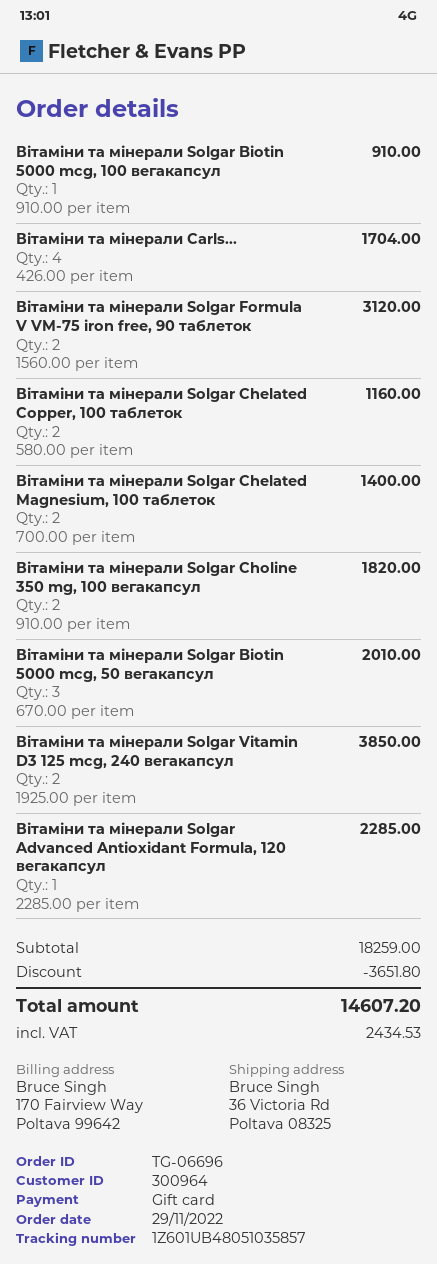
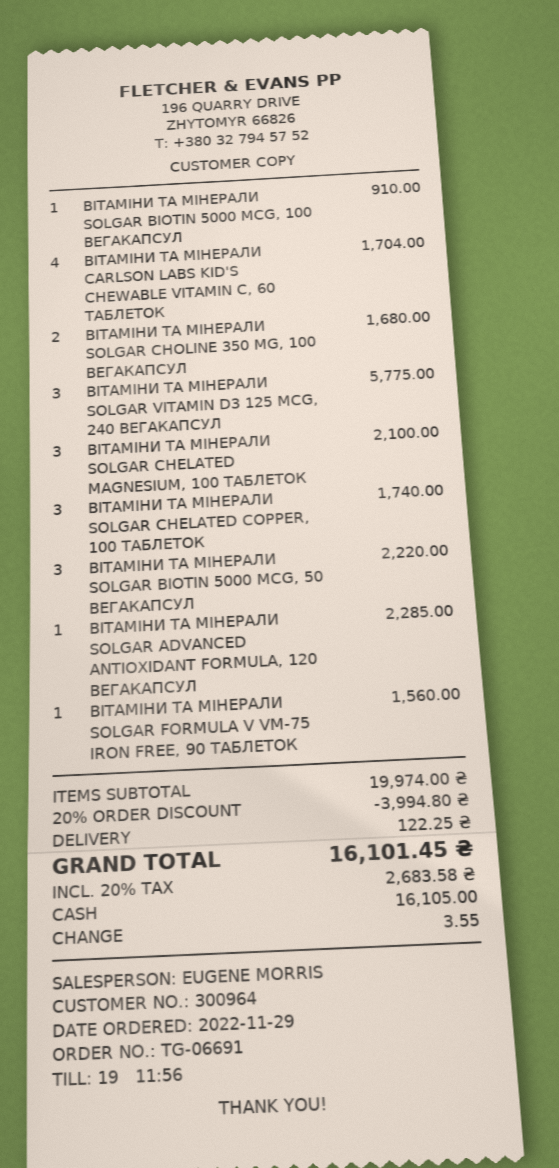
order number: TG-06696 -> TG-06691
payment method: gift card -> cash
Вітаміни та мінерали Solgar Formula V VM-75 iron free, 90 таблеток: 2 for 3120.00 -> 1 for 1560.00
Вітаміни та мінерали Solgar Chelated Copper, 100 таблеток: 2 for 1160.00 -> 3 for 1740.00
Вітаміни та мінерали Solgar Chelated Magnesium, 100 таблеток: 2 for 1400.00 -> 3 for 2100.00
Вітаміни та мінерали Solgar Choline 350 mg, 100 вегакапсул: 2 for 1820.00 -> 2 for 1680.00
Вітаміни та мінерали Solgar Biotin 5000 mcg, 50 вегакапсул: 3 for 2010.00 -> 3 for 2220.00
Вітаміни та мінерали Solgar Vitamin D3 125 mcg, 240 вегакапсул: 2 for 3850.00 -> 3 for 5775.00
subtotal: 18259.00 -> 19974.00
discount: 3651.80 -> 3994.80
shipping: none -> 122.25
tax: 2434.53 -> 2683.58
total: 14607.20 -> 16101.45

